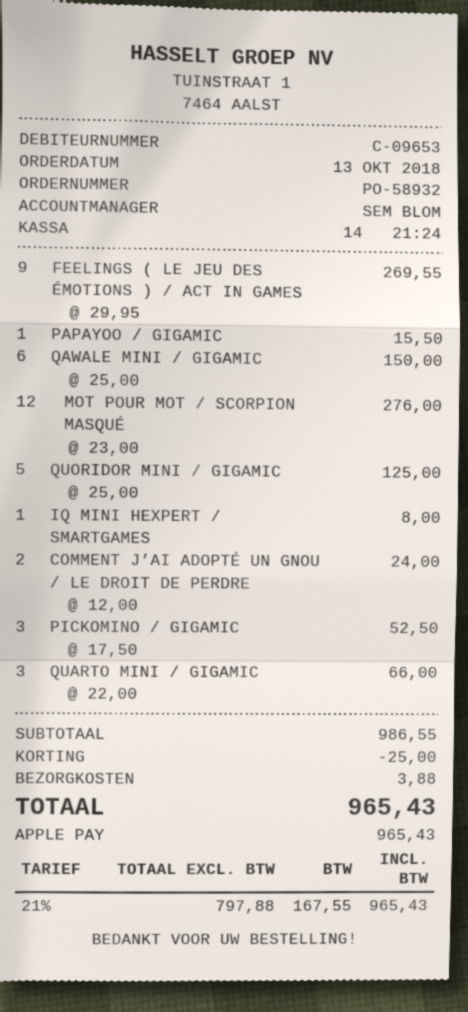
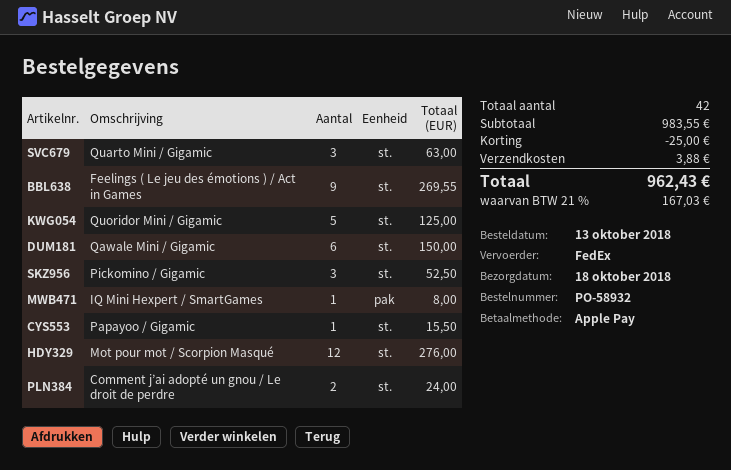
QUARTO MINI / GIGAMIC: 3 for 66.00 -> 3 for 63.00
subtotal: 986.55 -> 983.55
tax: 21% = 167.55 -> 21% = 167.03
total: 965.43 -> 962.43

